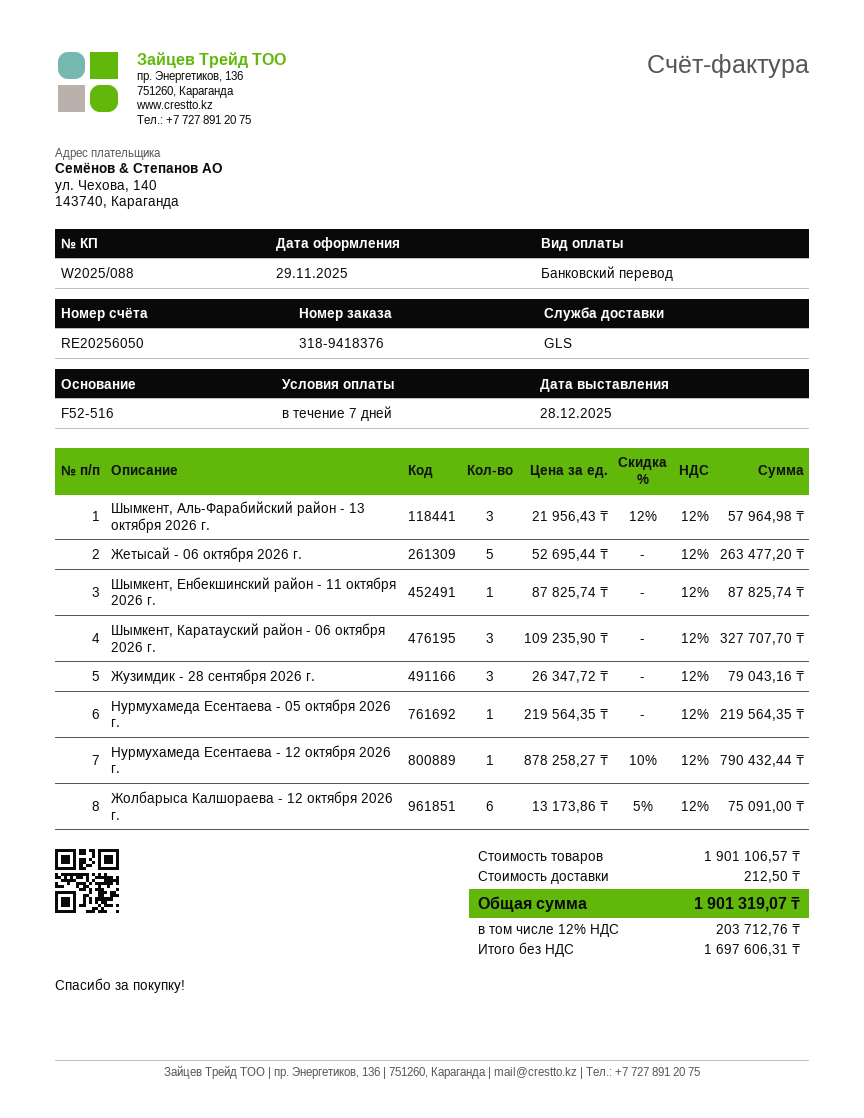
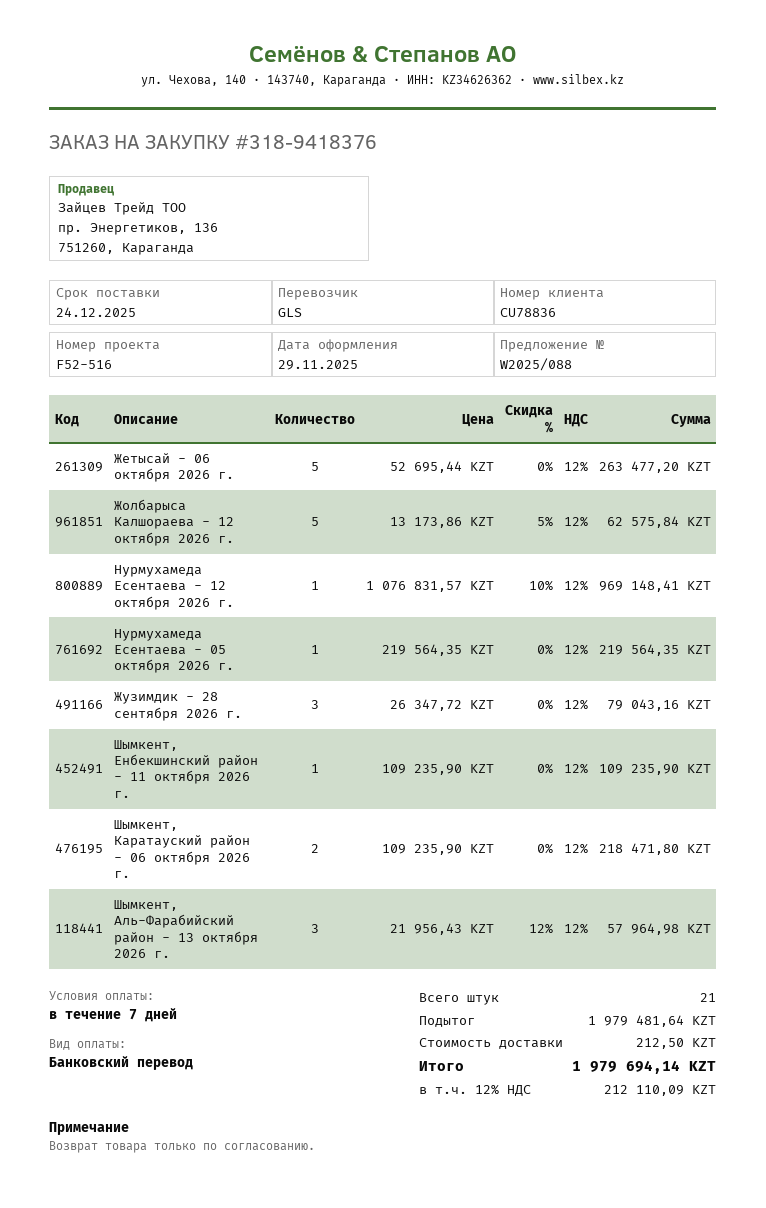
Шымкент, Енбекшинский район - 11 октября 2026 г.: 1 x 87825.74 = 87825.74 -> 1 x 109235.90 = 109235.90
Шымкент, Каратауский район - 06 октября 2026 г.: 3 x 109235.90 = 327707.70 -> 2 x 109235.90 = 218471.80
Нурмухамеда Есентаева - 12 октября 2026 г.: 1 x 878258.27 - 10% = 790432.44 -> 1 x 1076831.57 - 10% = 969148.41
Жолбарыса Калшораева - 12 октября 2026 г.: 6 x 13173.86 - 5% = 75091.00 -> 5 x 13173.86 - 5% = 62575.84
subtotal: 1901106.57 -> 1979481.64
tax: 12% = 203712.76 -> 12% = 212110.09
total: 1901319.07 -> 1979694.14

